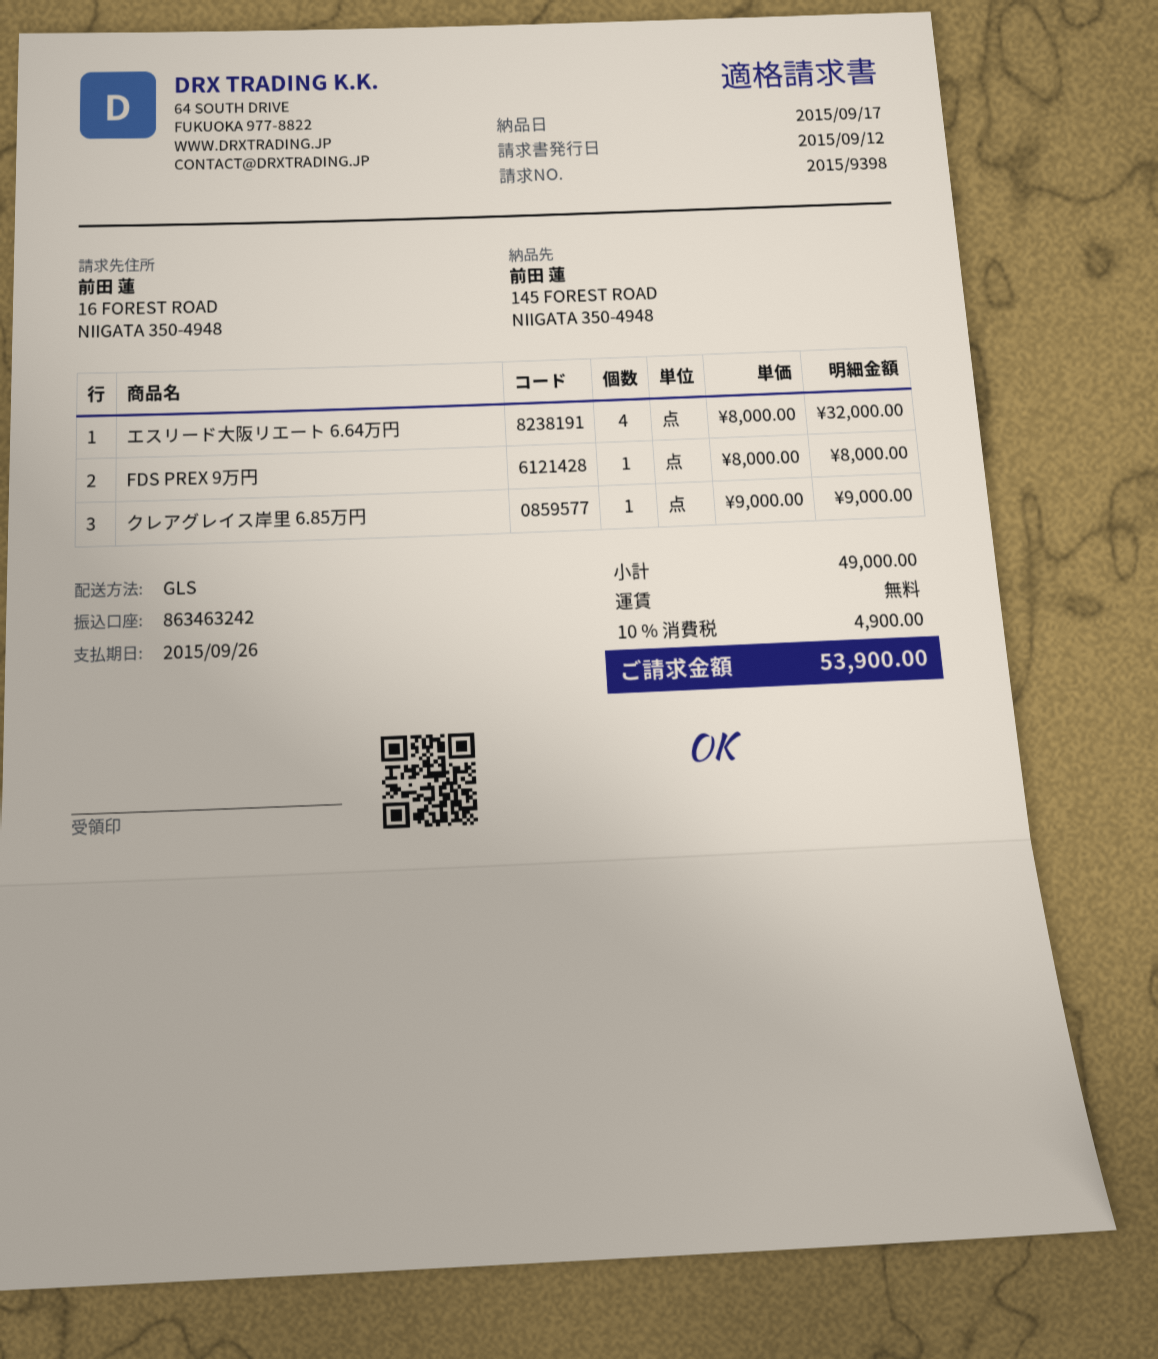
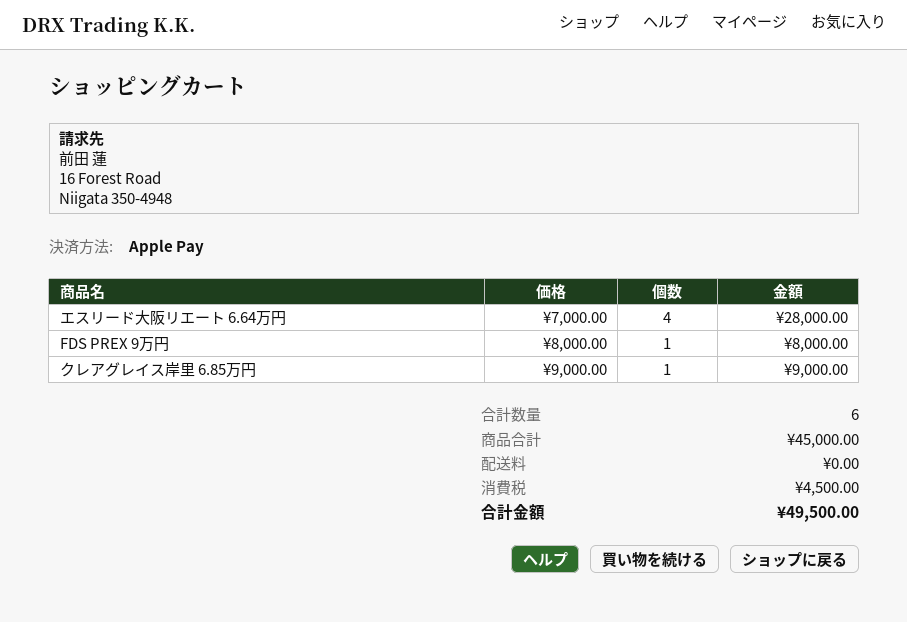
エスリード大阪リエート 6.64万円: 4 x 8000.00 = 32000.00 -> 4 x 7000.00 = 28000.00
subtotal: 49000.00 -> 45000.00
tax: 4900.00 -> 4500.00
total: 53900.00 -> 49500.00

